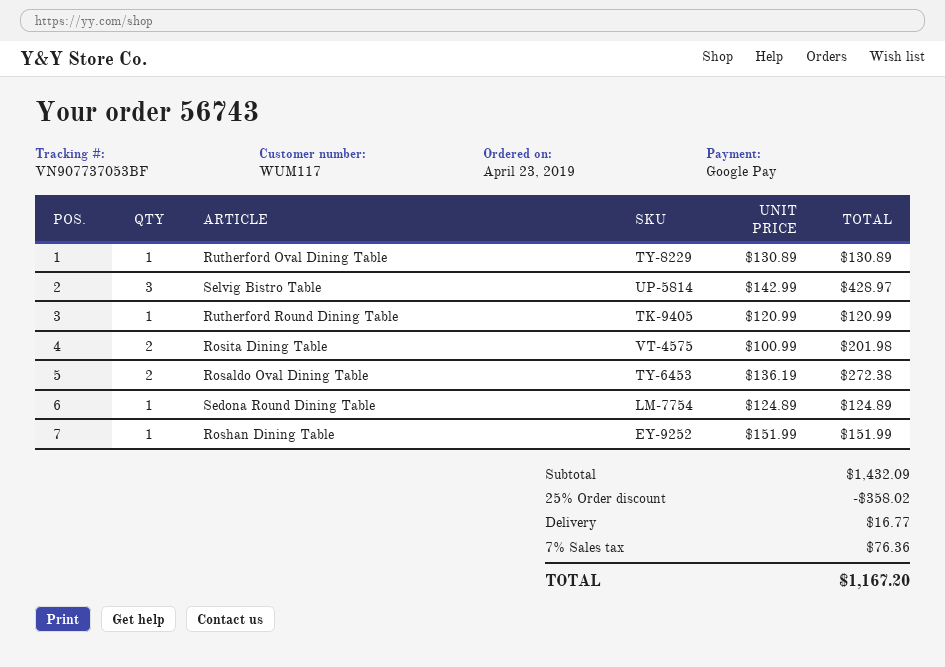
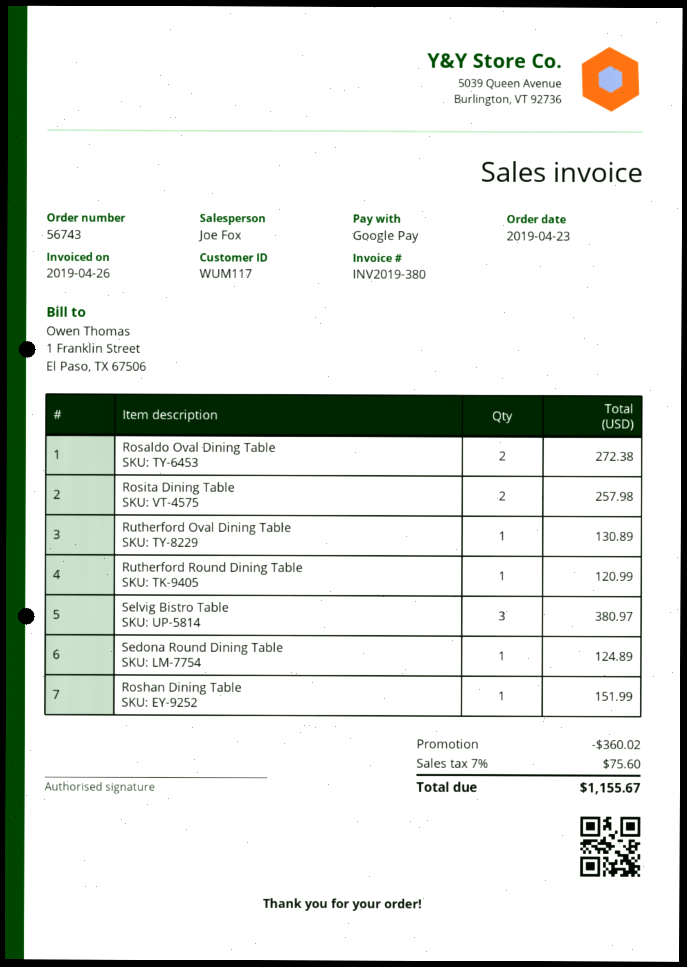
Selvig Bistro Table: 3 for 428.97 -> 3 for 380.97
Rosita Dining Table: 2 for 201.98 -> 2 for 257.98
discount: 358.02 -> 360.02
shipping: 16.77 -> none
tax: 7% = 76.36 -> 7% = 75.60
total: 1167.20 -> 1155.67

